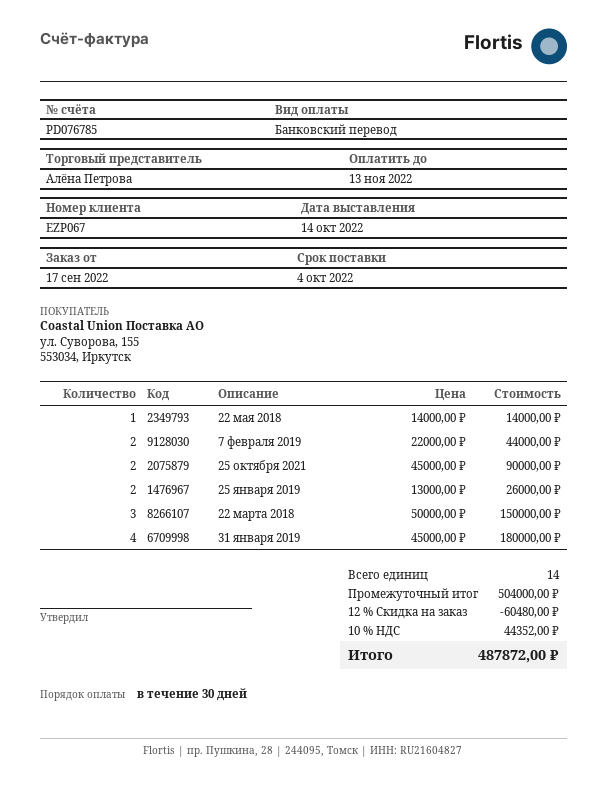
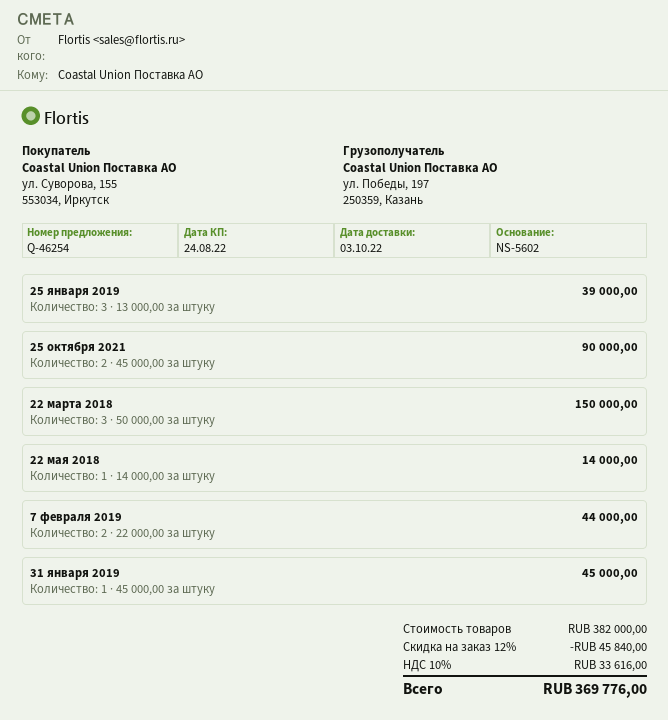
delivery date: 2022-10-04 -> 2022-10-03
25 января 2019: 2 x 13000.00 = 26000.00 -> 3 x 13000.00 = 39000.00
31 января 2019: 4 x 45000.00 = 180000.00 -> 1 x 45000.00 = 45000.00
subtotal: 504000.00 -> 382000.00
discount: 12% = 60480.00 -> 12% = 45840.00
tax: 10% = 44352.00 -> 10% = 33616.00
total: 487872.00 -> 369776.00

